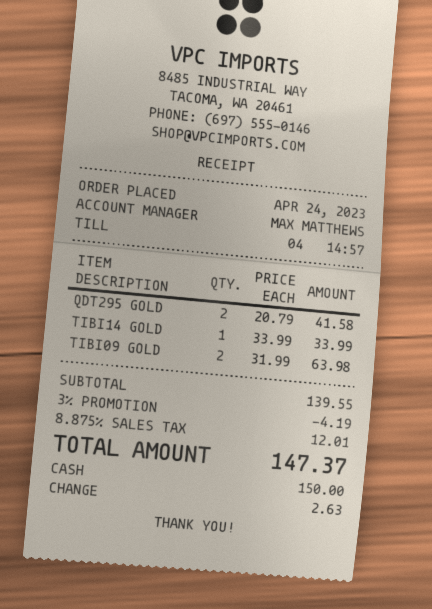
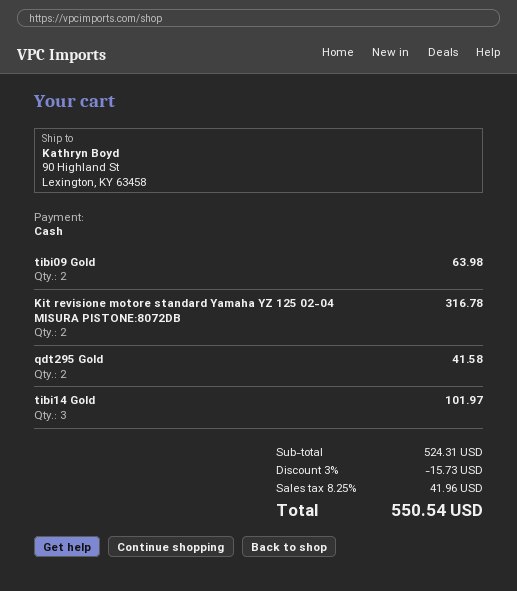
TIBI14 GOLD: 1 for 33.99 -> 3 for 101.97
Kit revisione motore standard Yamaha YZ 125 02-04 MISURA PISTONE:8072DB: none -> 2 for 316.78
subtotal: 139.55 -> 524.31
discount: 3% = 4.19 -> 3% = 15.73
tax: 8.875% = 12.01 -> 8.25% = 41.96
total: 147.37 -> 550.54

